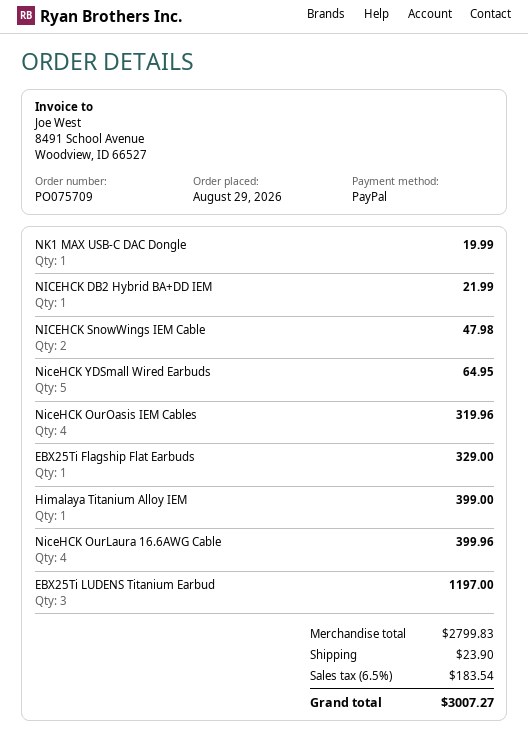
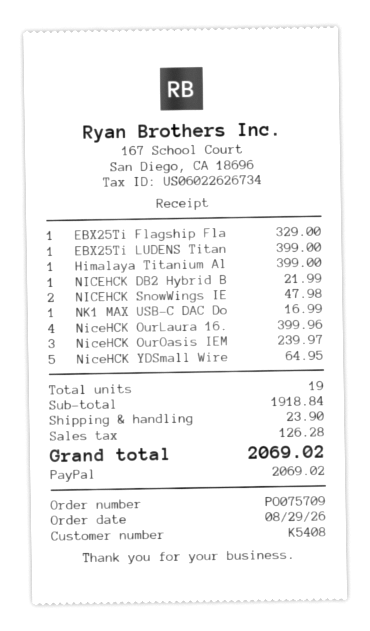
NK1 MAX USB-C DAC Dongle: 1 for 19.99 -> 1 for 16.99
NiceHCK OurOasis IEM Cables: 4 for 319.96 -> 3 for 239.97
EBX25Ti LUDENS Titanium Earbud: 3 for 1197.00 -> 1 for 399.00
subtotal: 2799.83 -> 1918.84
tax: 183.54 -> 126.28
total: 3007.27 -> 2069.02

